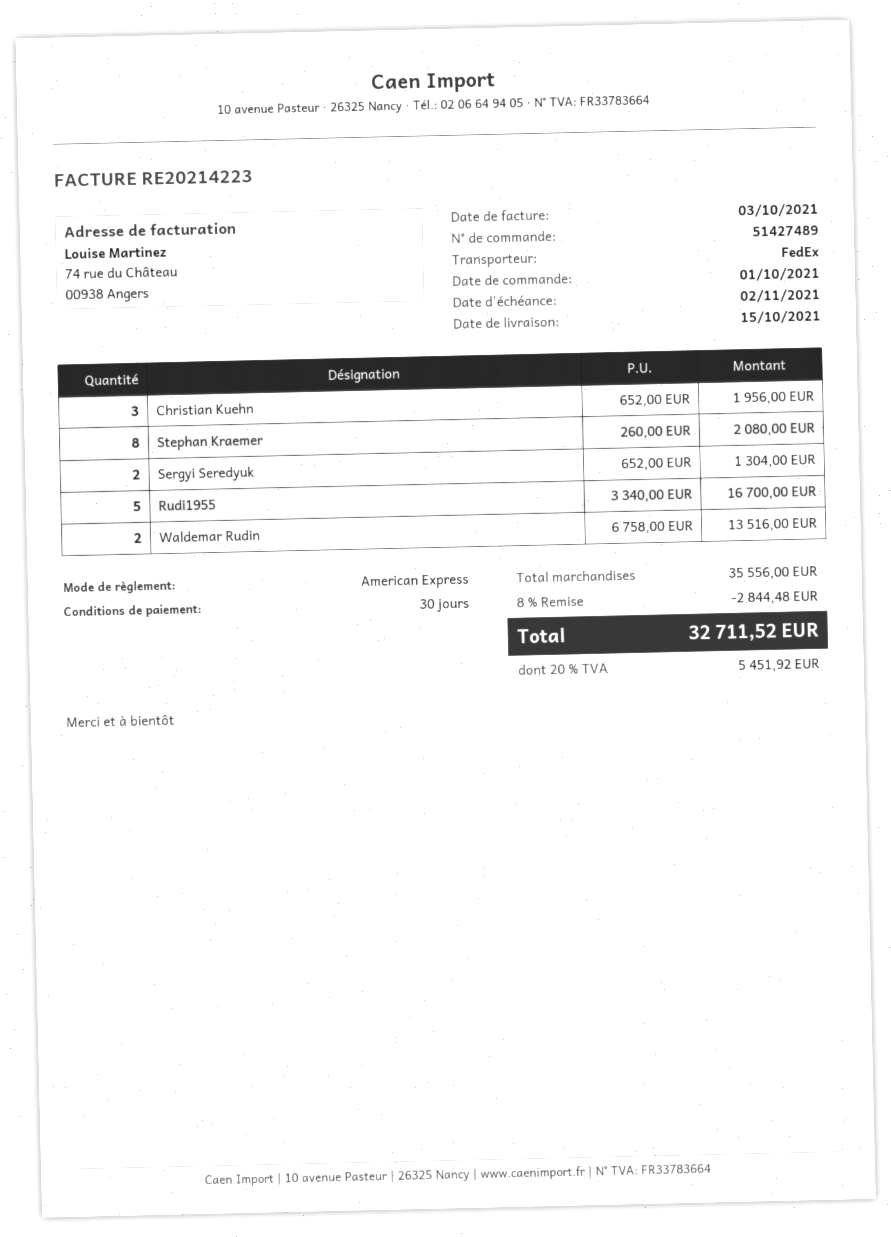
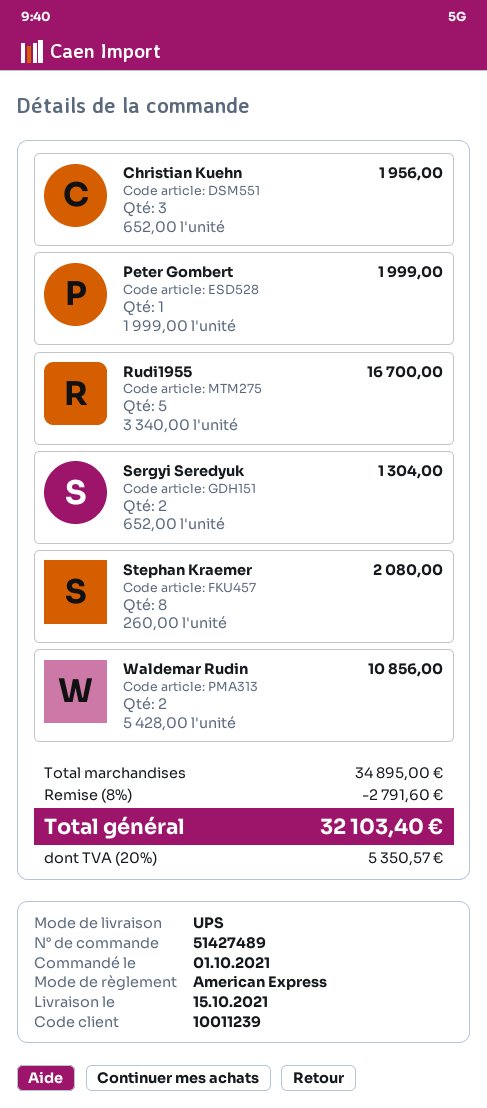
shipping method: FedEx -> UPS
Waldemar Rudin: 2 x 6758.00 = 13516.00 -> 2 x 5428.00 = 10856.00
Peter Gombert: none -> 1 x 1999.00 = 1999.00
subtotal: 35556.00 -> 34895.00
discount: 8% = 2844.48 -> 8% = 2791.60
tax: 20% = 5451.92 -> 20% = 5350.57
total: 32711.52 -> 32103.40

